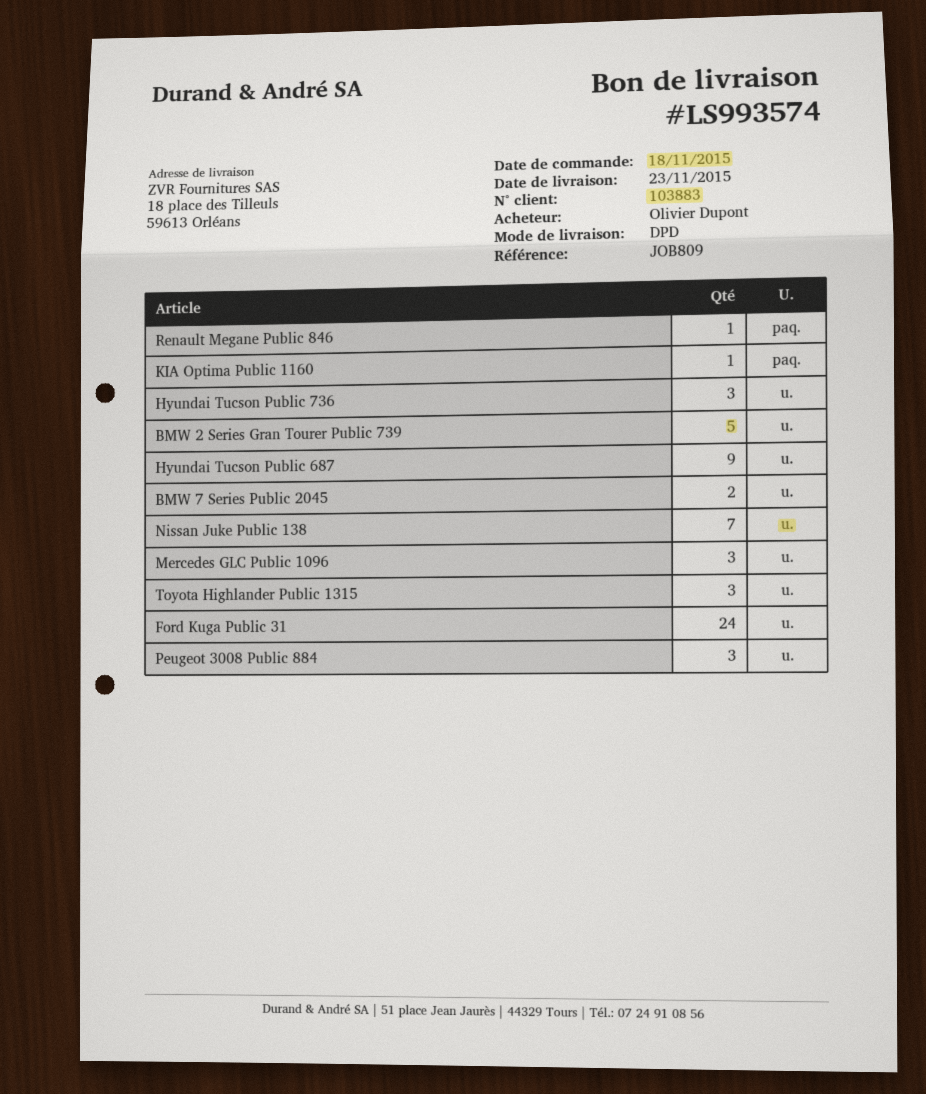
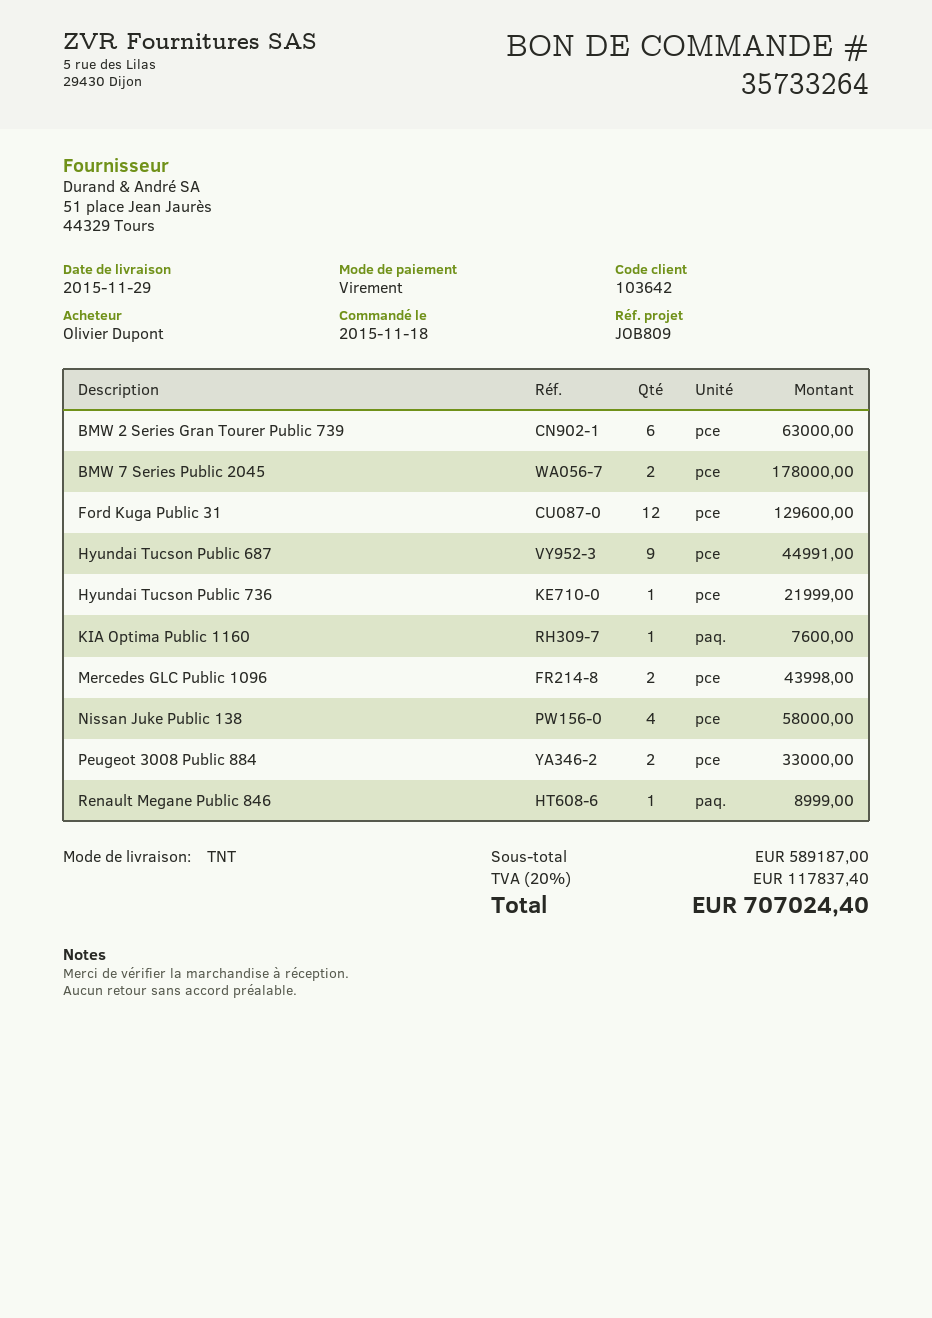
delivery date: 2015-11-23 -> 2015-11-29
customer number: 103883 -> 103642
shipping method: DPD -> TNT
Hyundai Tucson Public 736: 3 -> 1
BMW 2 Series Gran Tourer Public 739: 5 -> 6
Nissan Juke Public 138: 7 -> 4
Mercedes GLC Public 1096: 3 -> 2
Toyota Highlander Public 1315: 3 -> none
Ford Kuga Public 31: 24 -> 12
Peugeot 3008 Public 884: 3 -> 2

